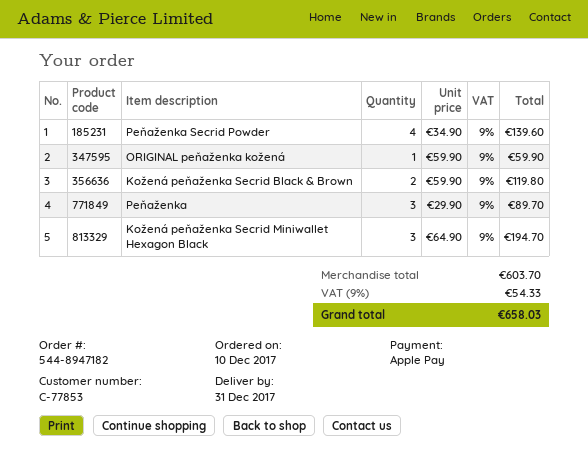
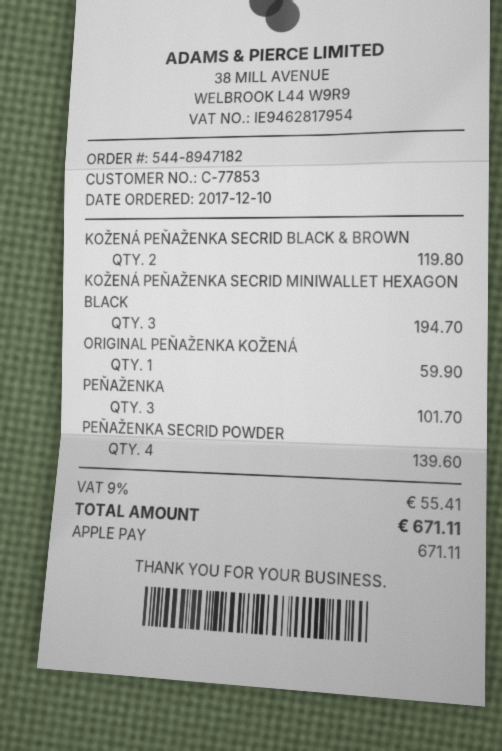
Peňaženka: 3 for 89.70 -> 3 for 101.70
tax: 9% = 54.33 -> 9% = 55.41
total: 658.03 -> 671.11

